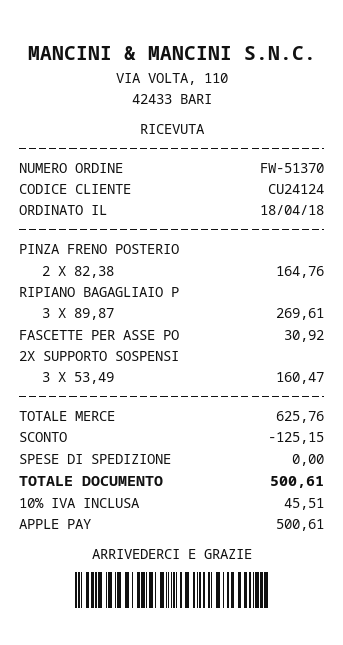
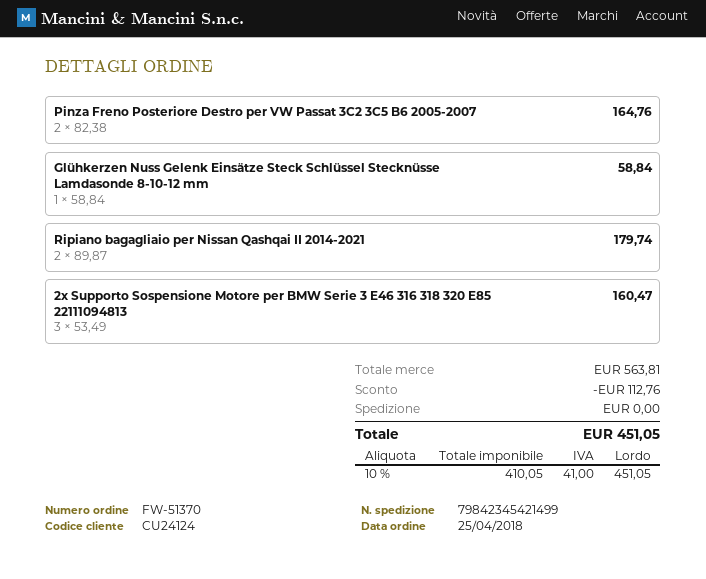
order date: 2018-04-18 -> 2018-04-25
RIPIANO BAGAGLIAIO P: 3 x 89.87 = 269.61 -> 2 x 89.87 = 179.74
FASCETTE PER ASSE PO: 1 x 30.92 = 30.92 -> none
Glühkerzen Nuss Gelenk Einsätze Steck Schlüssel Stecknüsse Lamdasonde 8-10-12 mm: none -> 1 x 58.84 = 58.84
subtotal: 625.76 -> 563.81
discount: 125.15 -> 112.76
tax: 10% = 45.51 -> 10% = 41.00
total: 500.61 -> 451.05

